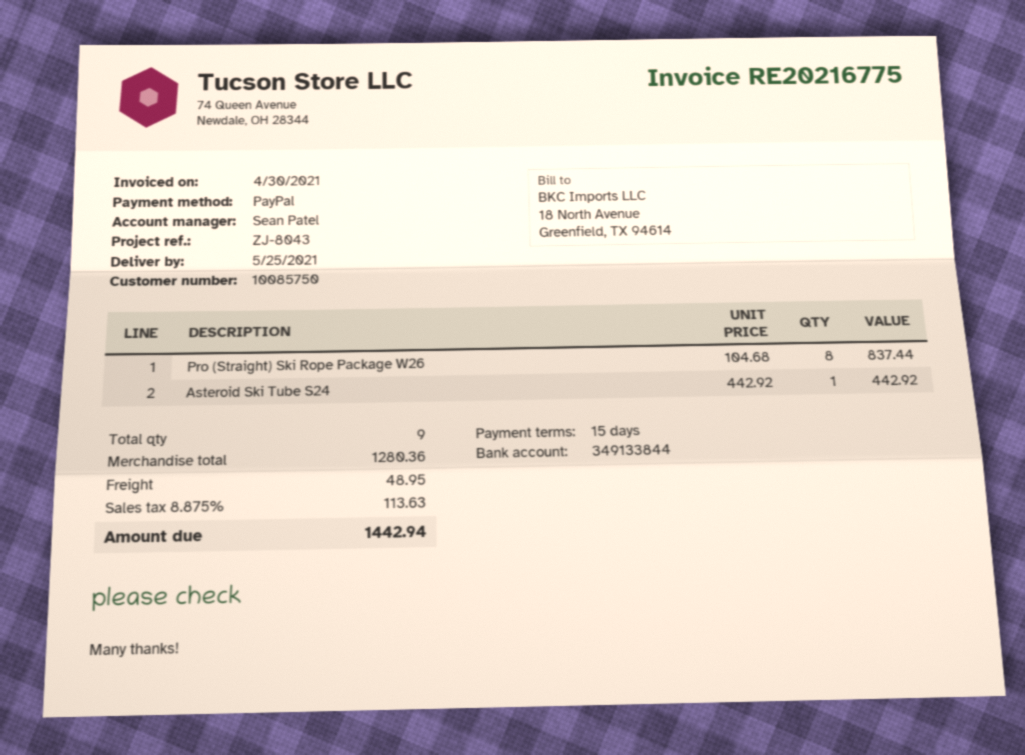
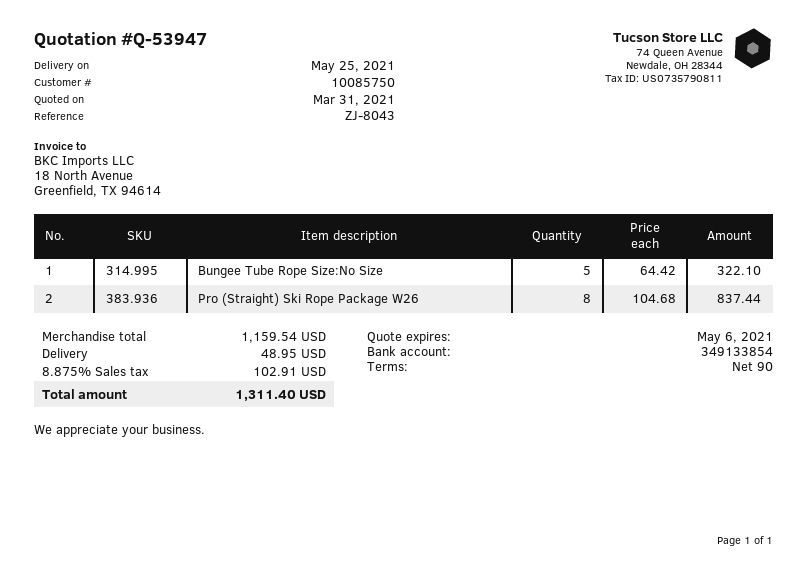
payment terms: 15 days -> 90 days
bank account: 349133844 -> 349133854
Asteroid Ski Tube S24: 1 x 442.92 = 442.92 -> none
Bungee Tube Rope Size:No Size: none -> 5 x 64.42 = 322.10
subtotal: 1280.36 -> 1159.54
tax: 8.875% = 113.63 -> 8.875% = 102.91
total: 1442.94 -> 1311.40

